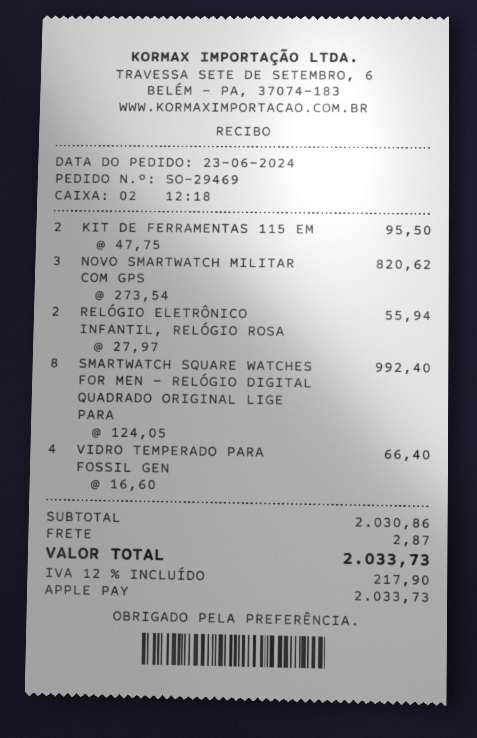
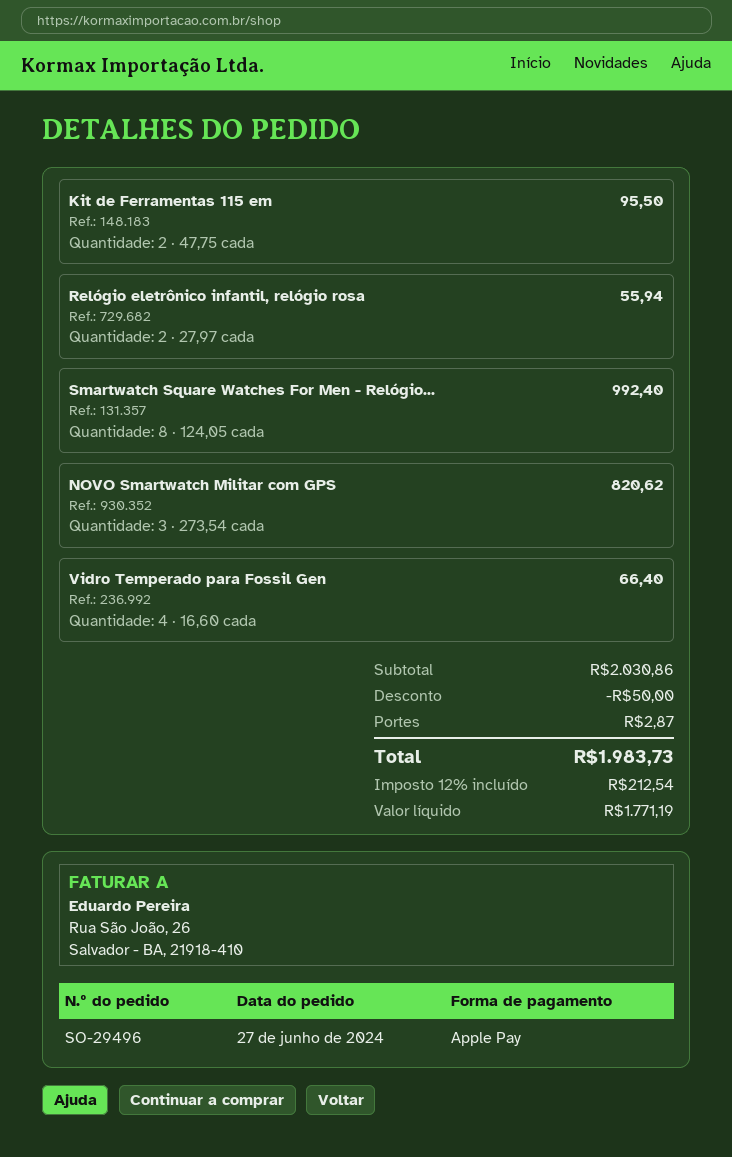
order number: SO-29469 -> SO-29496
order date: 2024-06-23 -> 2024-06-27
discount: none -> 50.00
tax: 12% = 217.90 -> 12% = 212.54
total: 2033.73 -> 1983.73

